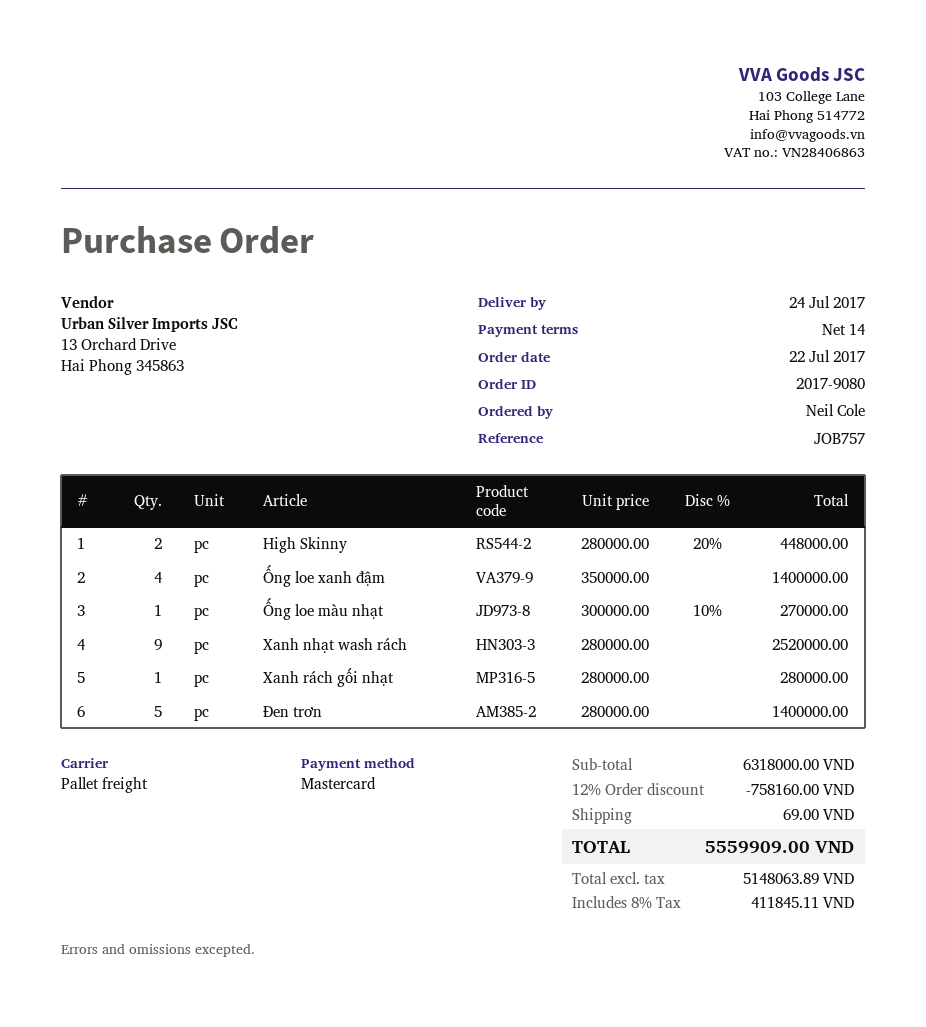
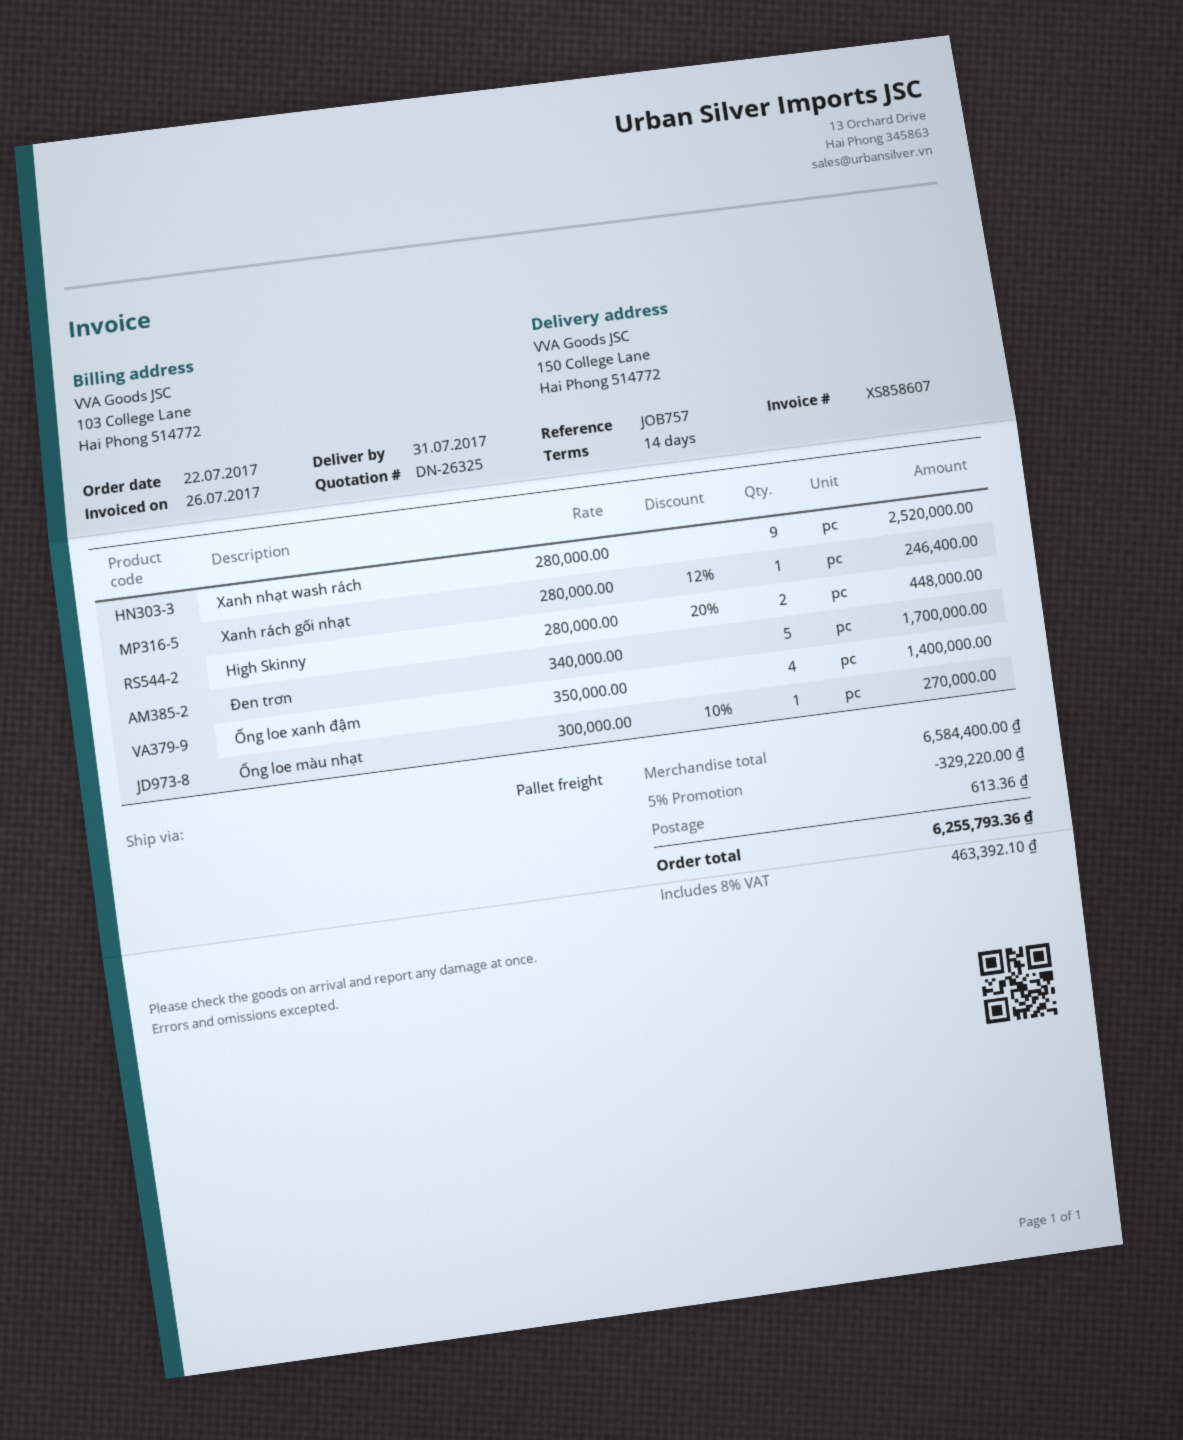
delivery date: 2017-07-24 -> 2017-07-31
Xanh rách gối nhạt: 1 x 280000.00 = 280000.00 -> 1 x 280000.00 - 12% = 246400.00
Đen trơn: 5 x 280000.00 = 1400000.00 -> 5 x 340000.00 = 1700000.00
subtotal: 6318000.00 -> 6584400.00
discount: 12% = 758160.00 -> 5% = 329220.00
shipping: 69.00 -> 613.36
tax: 8% = 411845.11 -> 8% = 463392.10
total: 5559909.00 -> 6255793.36

